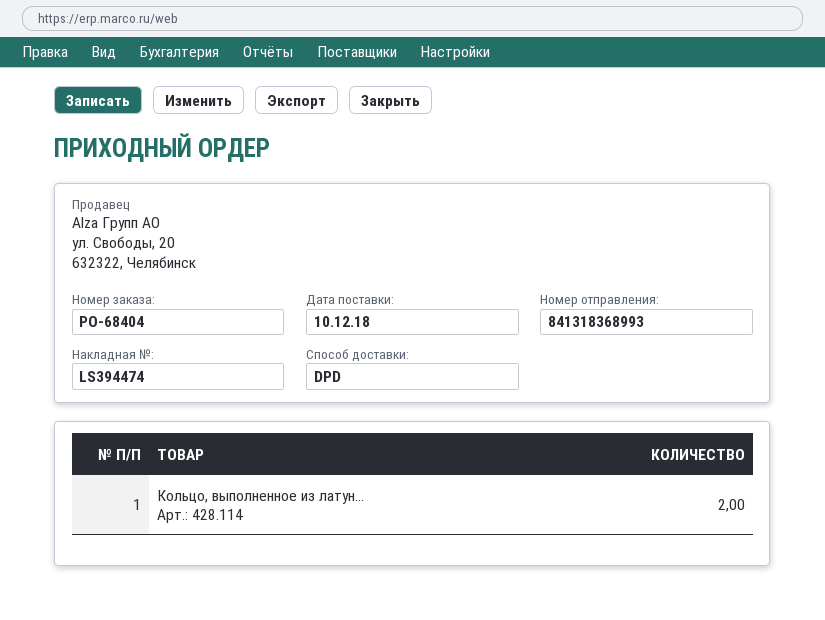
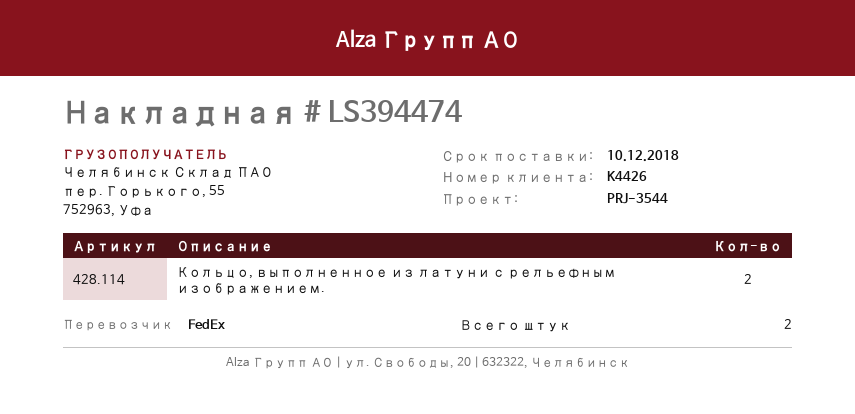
shipping method: DPD -> FedEx

